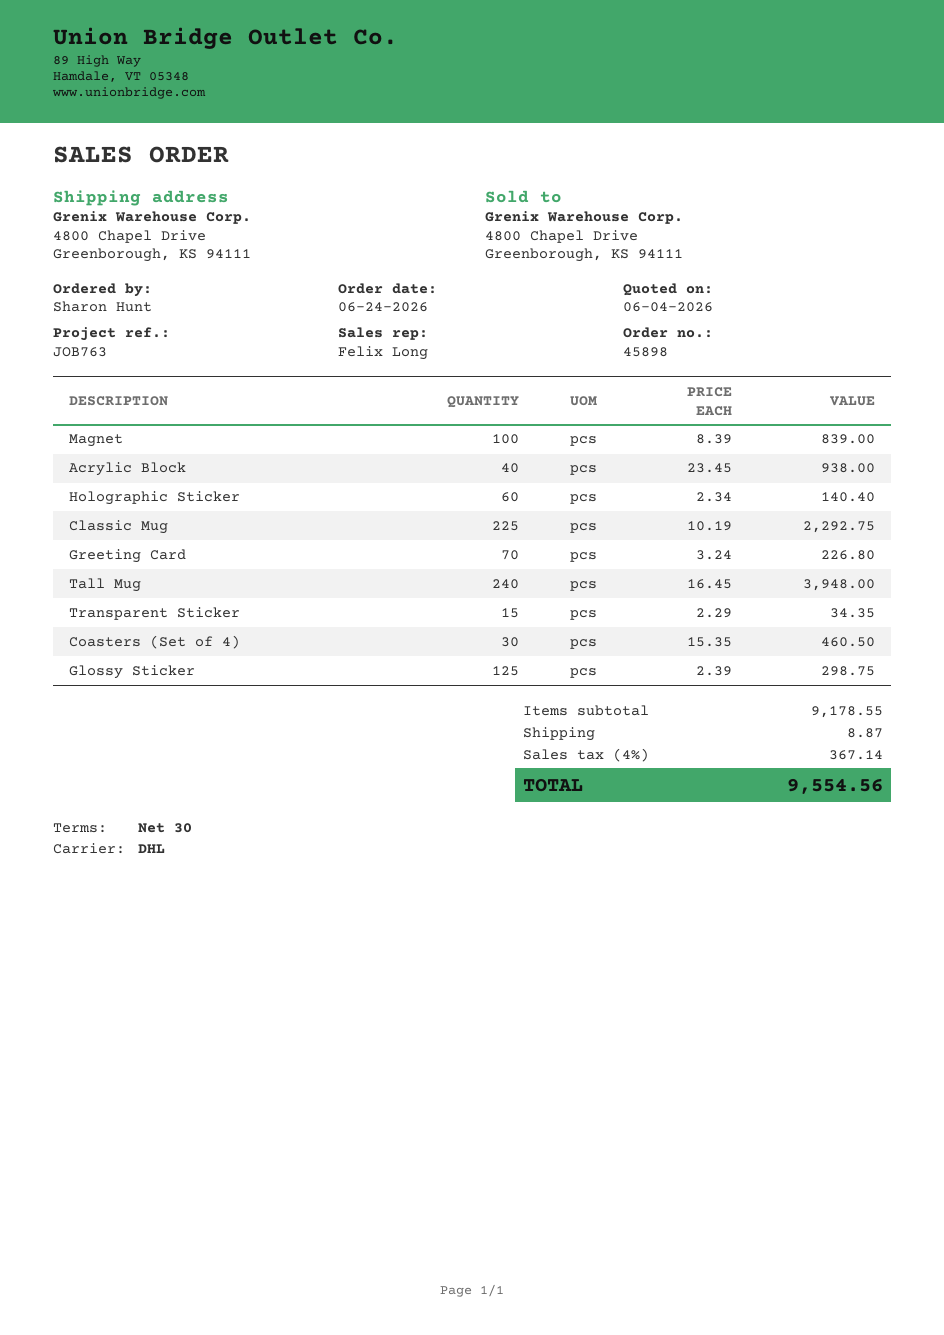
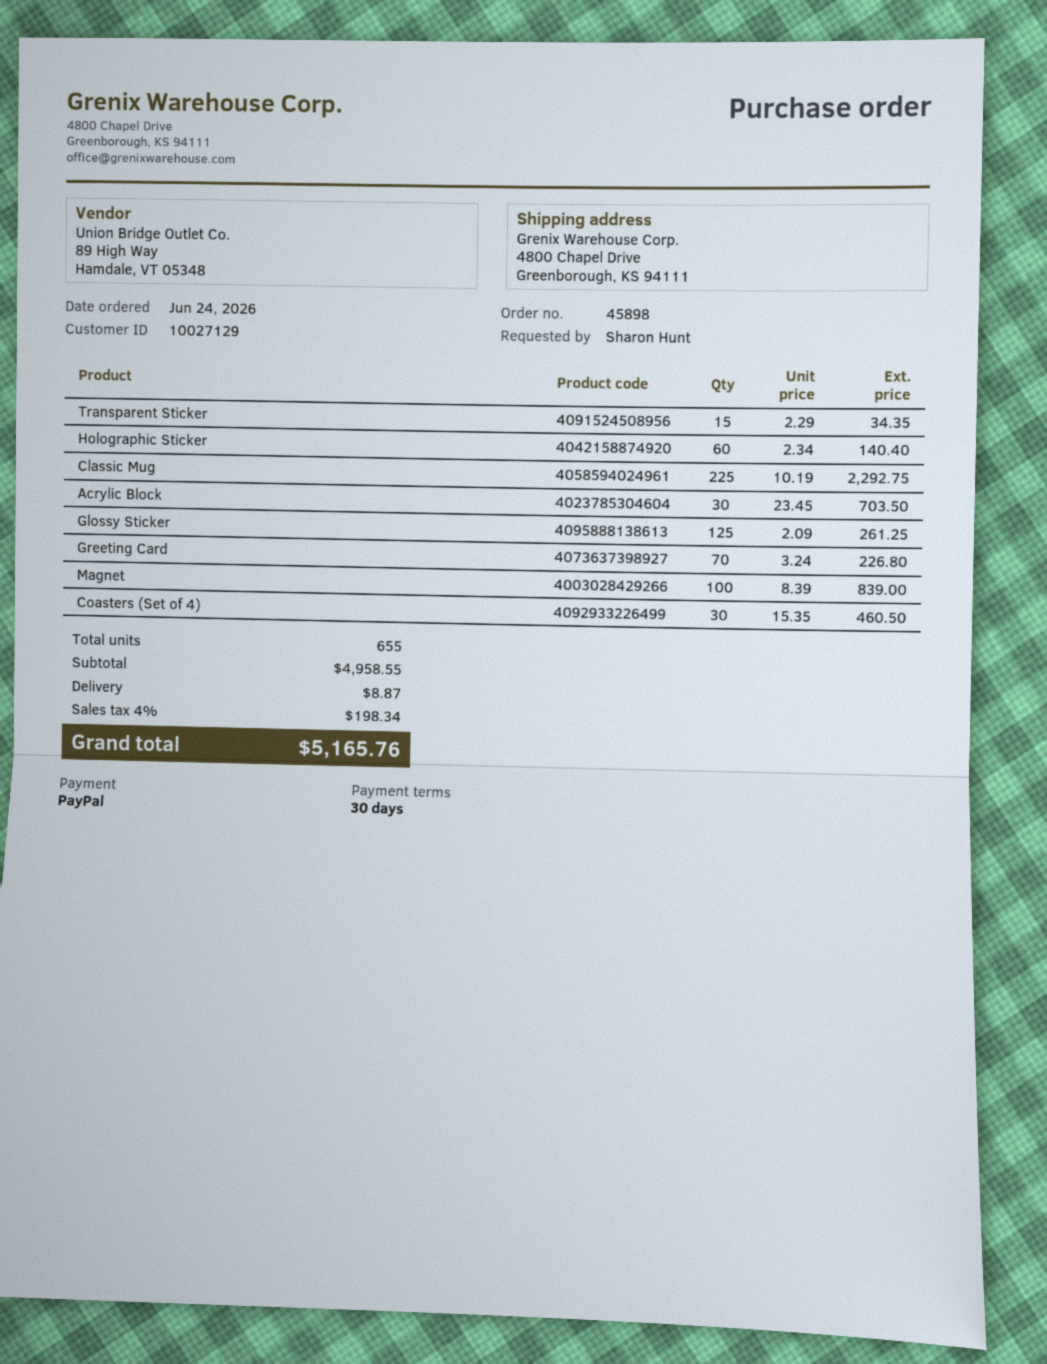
Acrylic Block: 40 x 23.45 = 938.00 -> 30 x 23.45 = 703.50
Tall Mug: 240 x 16.45 = 3948.00 -> none
Glossy Sticker: 125 x 2.39 = 298.75 -> 125 x 2.09 = 261.25
subtotal: 9178.55 -> 4958.55
tax: 4% = 367.14 -> 4% = 198.34
total: 9554.56 -> 5165.76

